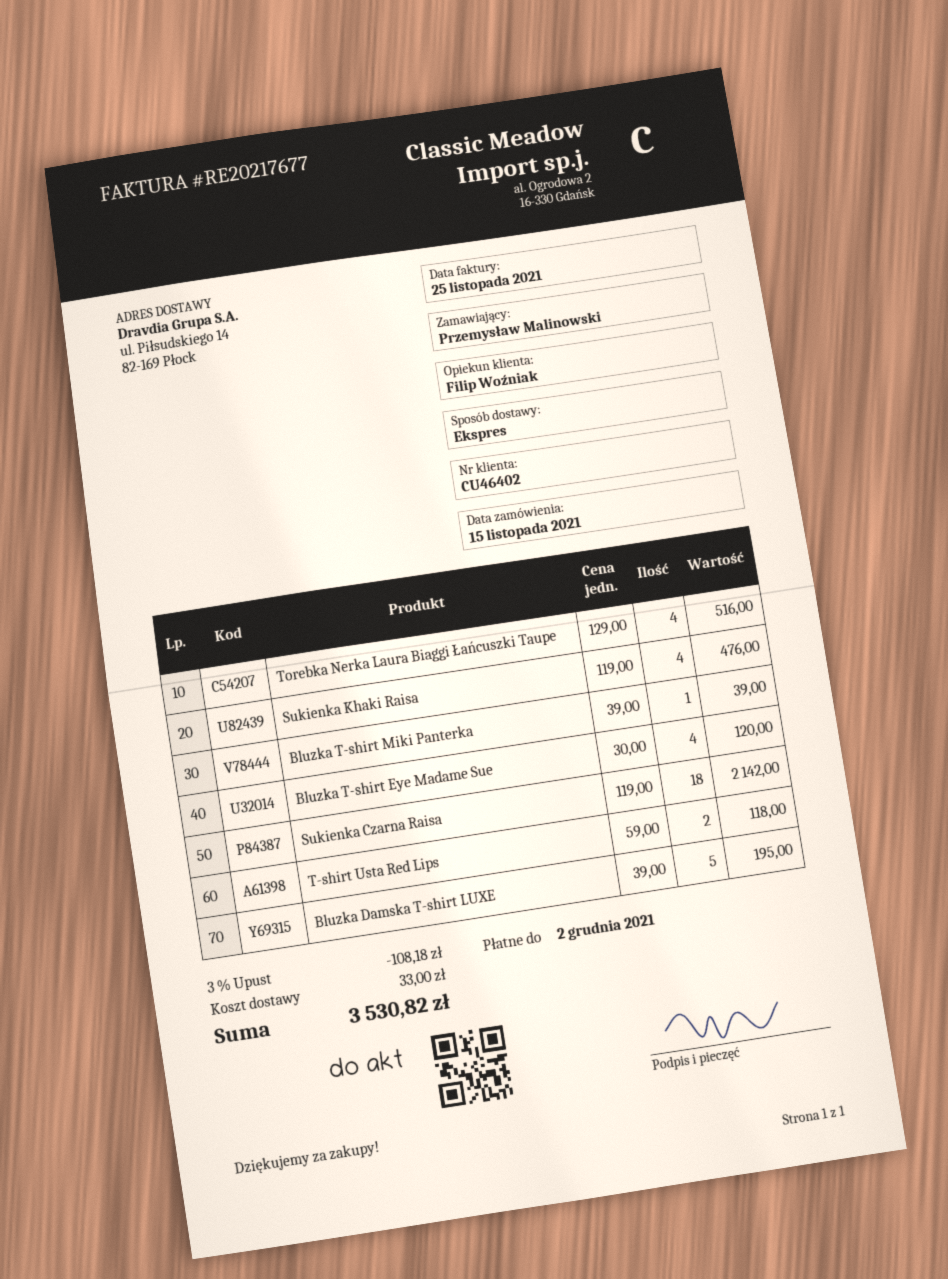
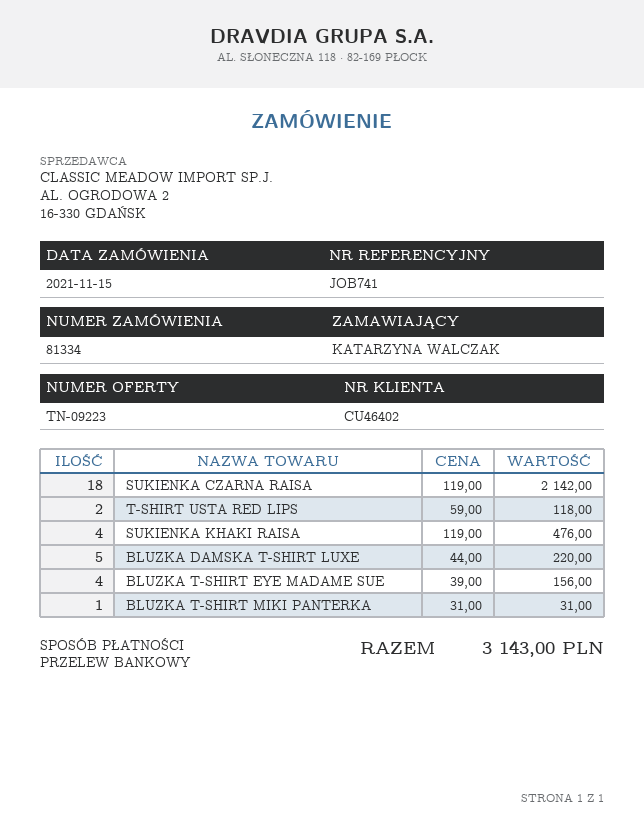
ordered by: Przemysław Malinowski -> KATARZYNA WALCZAK
Torebka Nerka Laura Biaggi Łańcuszki Taupe: 4 x 129.00 = 516.00 -> none
Bluzka T-shirt Miki Panterka: 1 x 39.00 = 39.00 -> 1 x 31.00 = 31.00
Bluzka T-shirt Eye Madame Sue: 4 x 30.00 = 120.00 -> 4 x 39.00 = 156.00
Bluzka Damska T-shirt LUXE: 5 x 39.00 = 195.00 -> 5 x 44.00 = 220.00
discount: 3% = 108.18 -> none
shipping: 33.00 -> none
total: 3530.82 -> 3143.00

